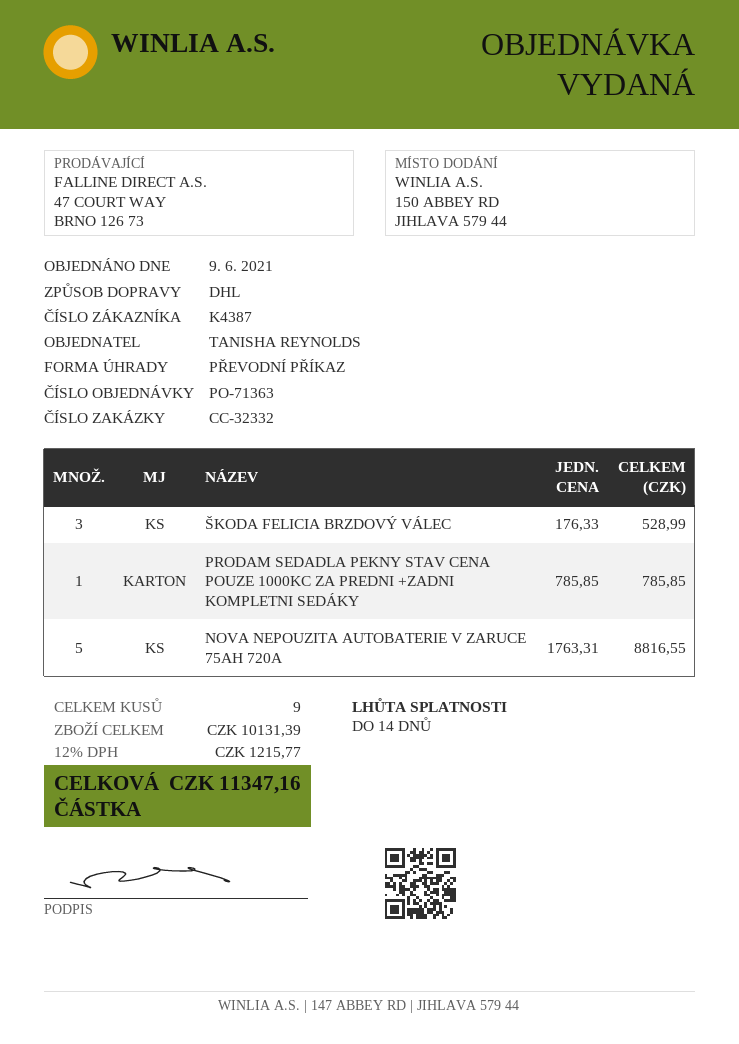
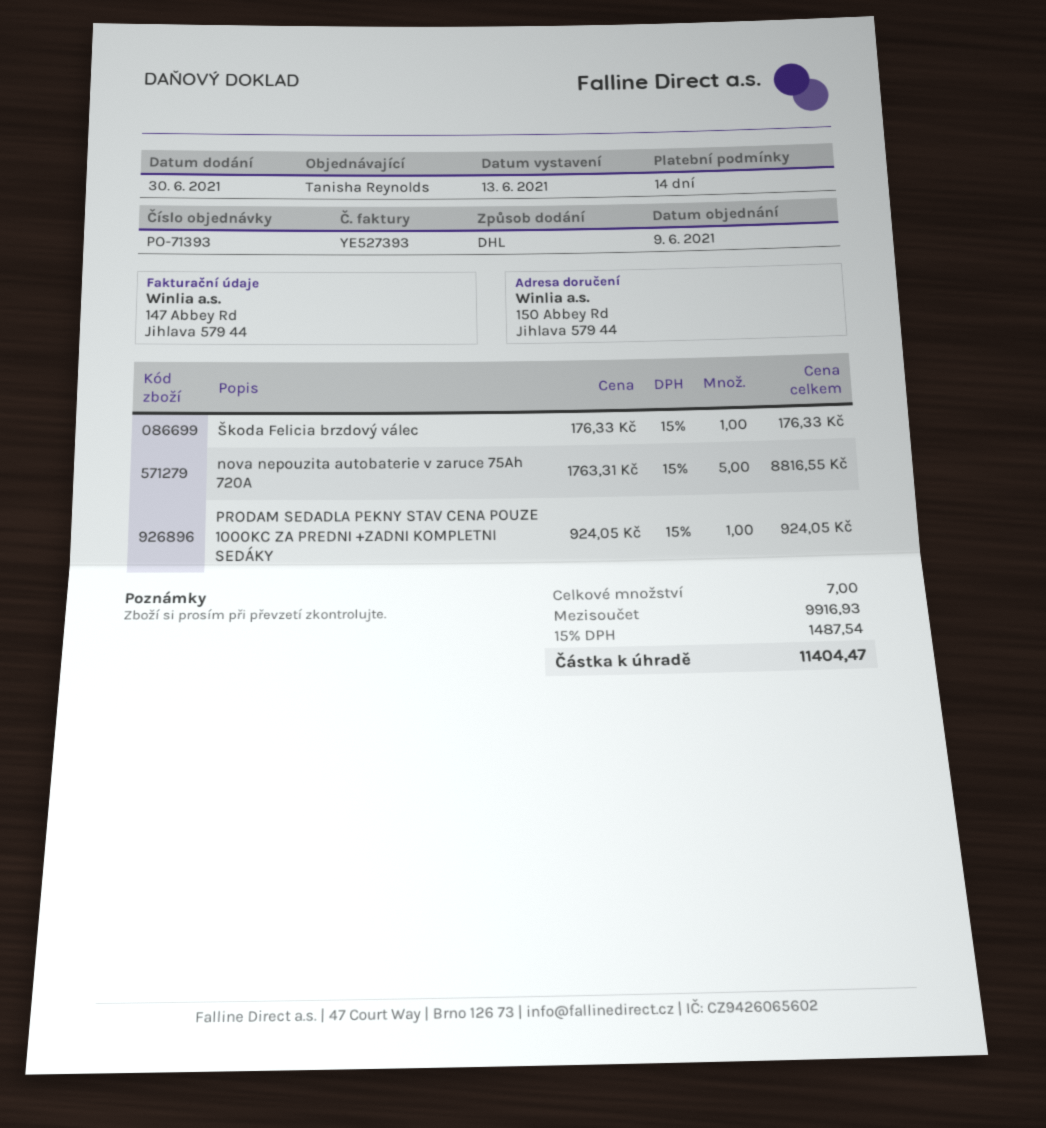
order number: PO-71363 -> PO-71393
ŠKODA FELICIA BRZDOVÝ VÁLEC: 3 x 176.33 = 528.99 -> 1 x 176.33 = 176.33
PRODAM SEDADLA PEKNY STAV CENA POUZE 1000KC ZA PREDNI +ZADNI KOMPLETNI SEDÁKY: 1 x 785.85 = 785.85 -> 1 x 924.05 = 924.05
total quantity: 9 -> 7
subtotal: 10131.39 -> 9916.93
tax: 12% = 1215.77 -> 15% = 1487.54
total: 11347.16 -> 11404.47

